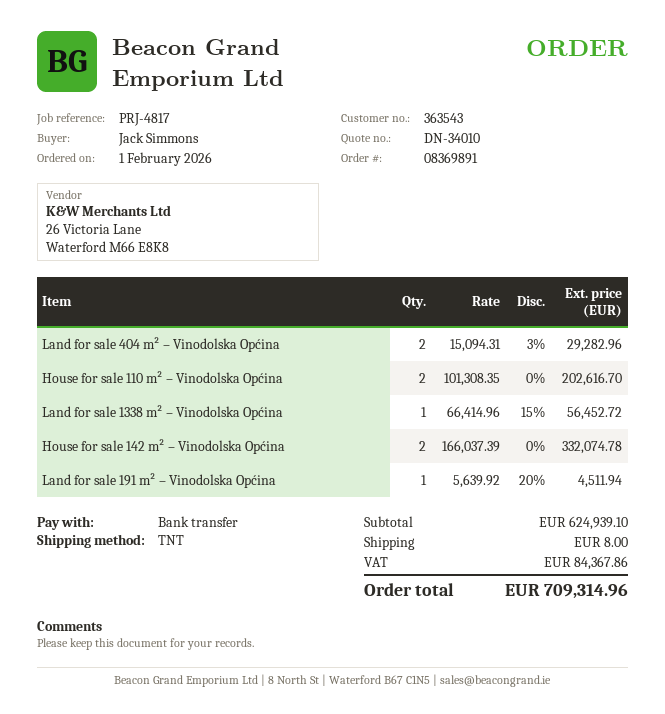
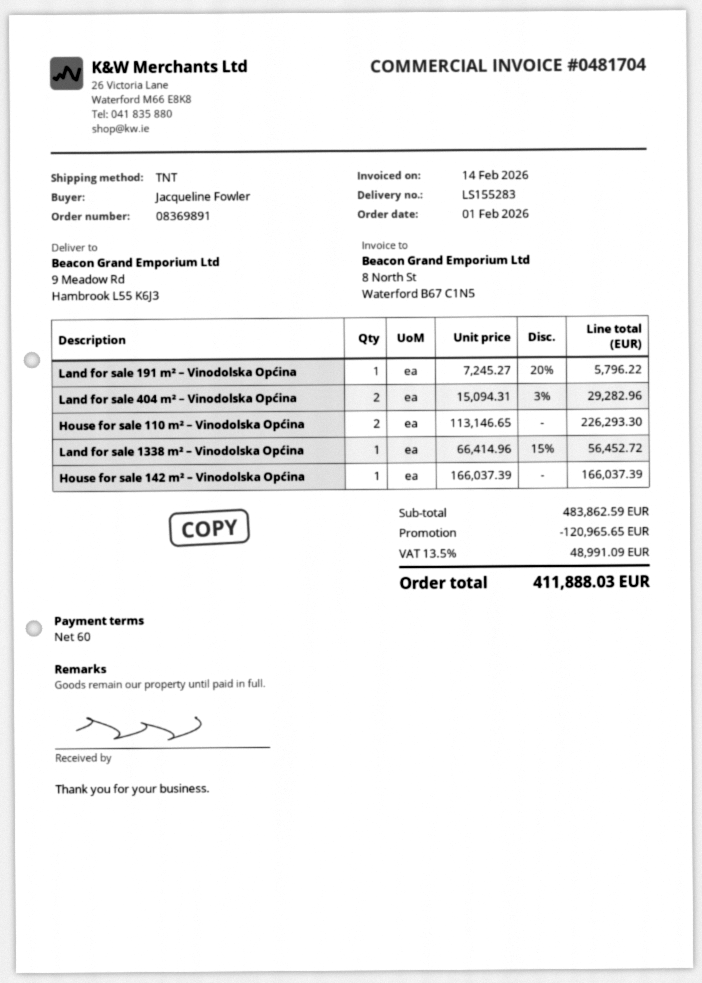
ordered by: Jack Simmons -> Jacqueline Fowler
House for sale 110 m² – Vinodolska Općina: 2 x 101308.35 = 202616.70 -> 2 x 113146.65 = 226293.30
House for sale 142 m² – Vinodolska Općina: 2 x 166037.39 = 332074.78 -> 1 x 166037.39 = 166037.39
Land for sale 191 m² – Vinodolska Općina: 1 x 5639.92 - 20% = 4511.94 -> 1 x 7245.27 - 20% = 5796.22
subtotal: 624939.10 -> 483862.59
discount: none -> 120965.65
shipping: 8.00 -> none
tax: 84367.86 -> 48991.09
total: 709314.96 -> 411888.03

